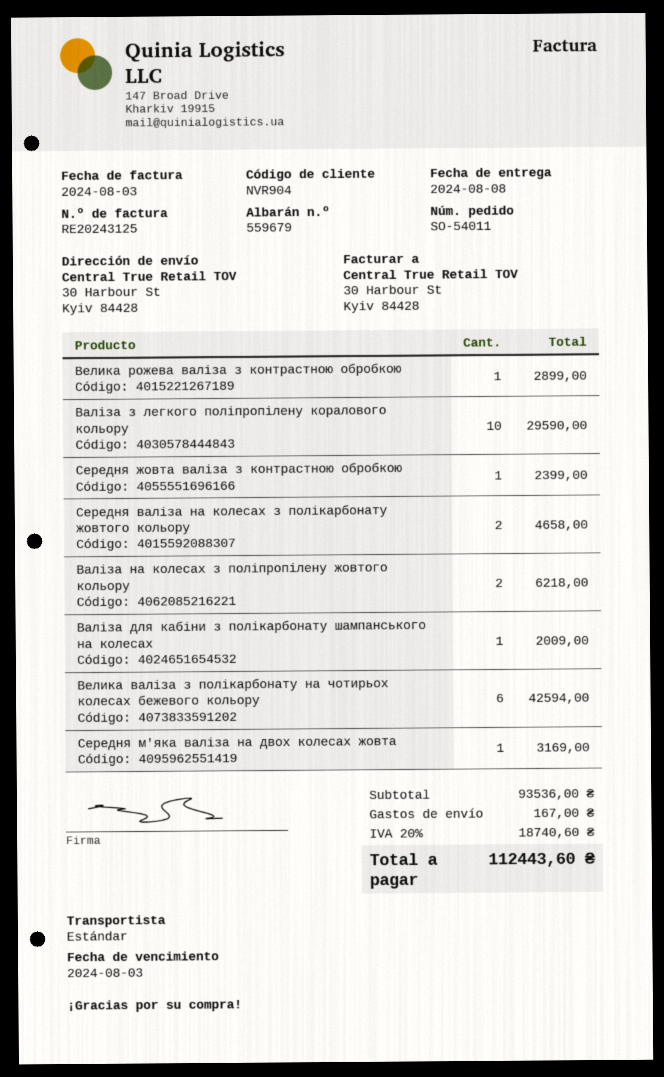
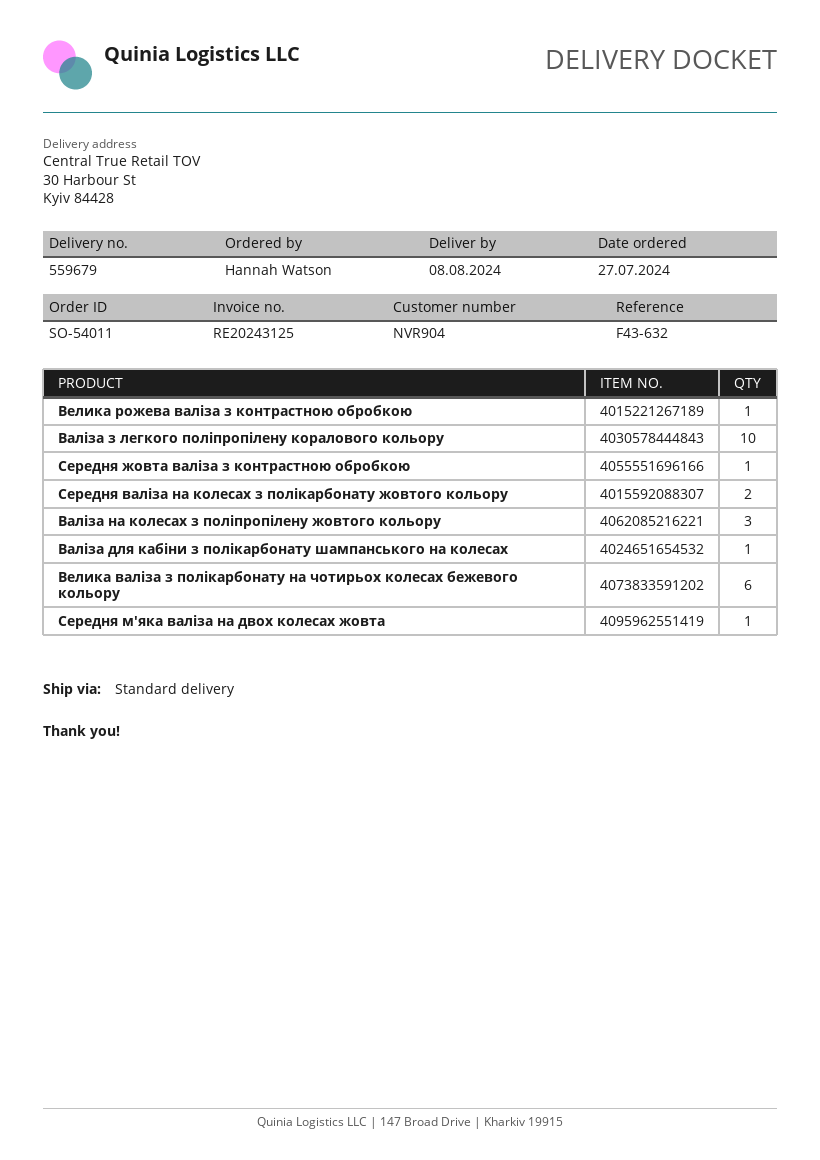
Валіза на колесах з поліпропілену жовтого кольору: 2 -> 3

